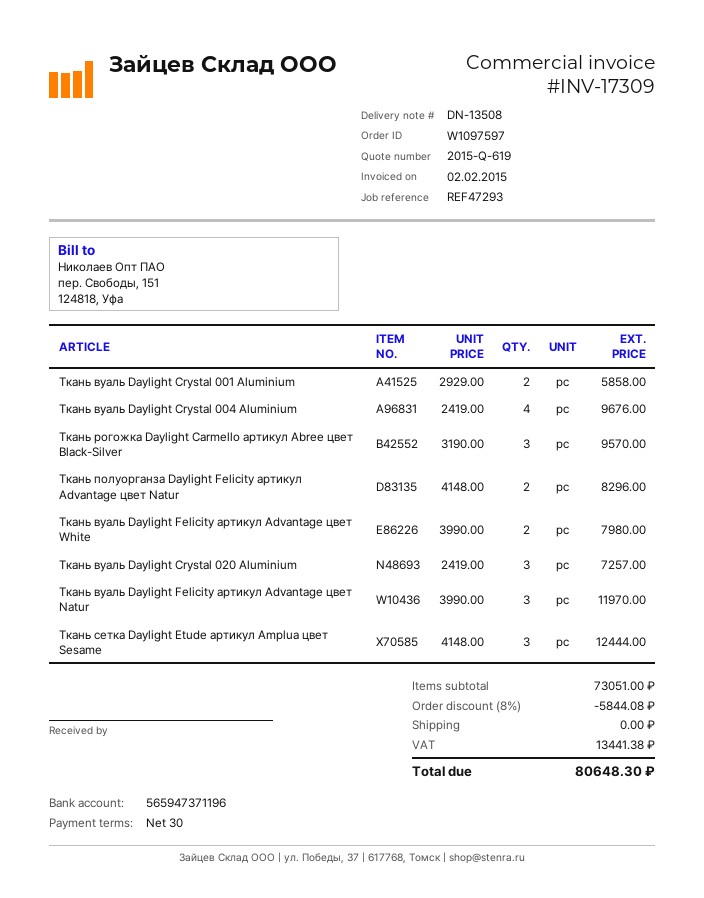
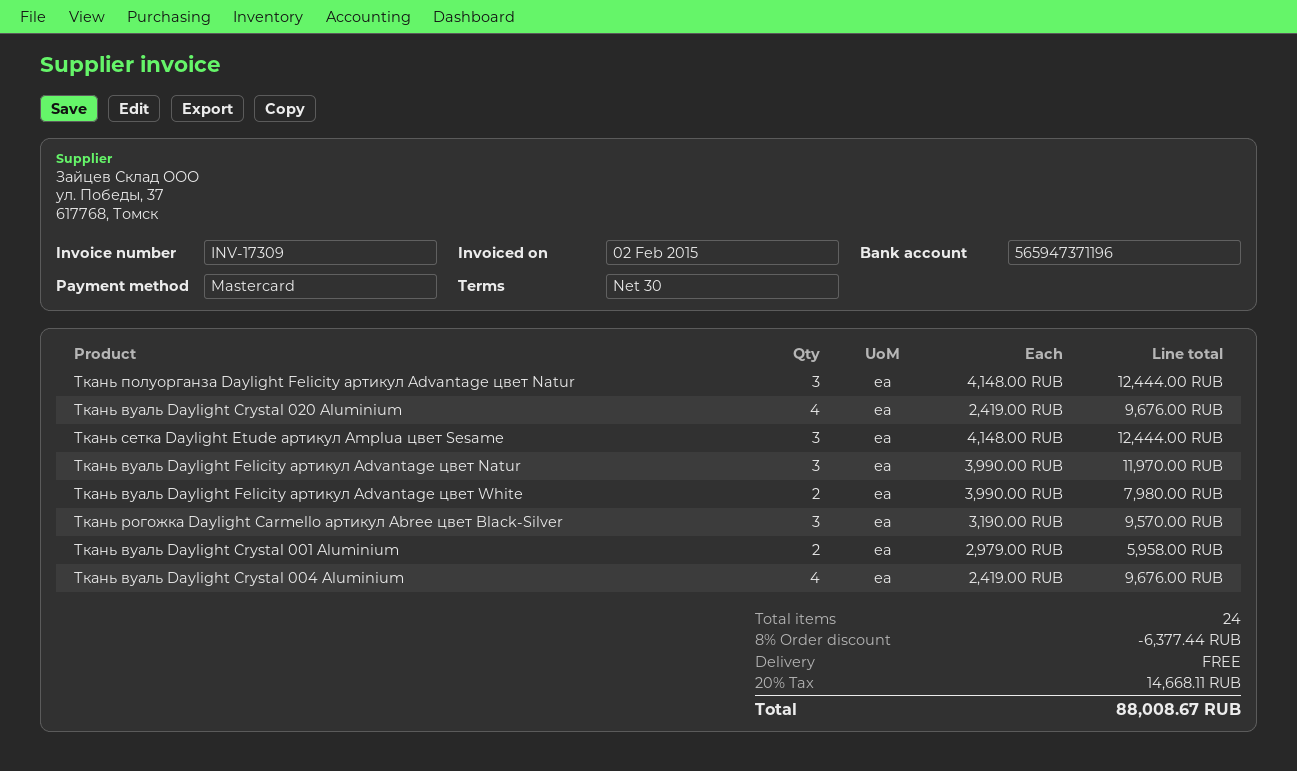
Ткань вуаль Daylight Crystal 001 Aluminium: 2 x 2929.00 = 5858.00 -> 2 x 2979.00 = 5958.00
Ткань полуорганза Daylight Felicity артикул Advantage цвет Natur: 2 x 4148.00 = 8296.00 -> 3 x 4148.00 = 12444.00
Ткань вуаль Daylight Crystal 020 Aluminium: 3 x 2419.00 = 7257.00 -> 4 x 2419.00 = 9676.00
discount: 8% = 5844.08 -> 8% = 6377.44
tax: 13441.38 -> 14668.11
total: 80648.30 -> 88008.67

